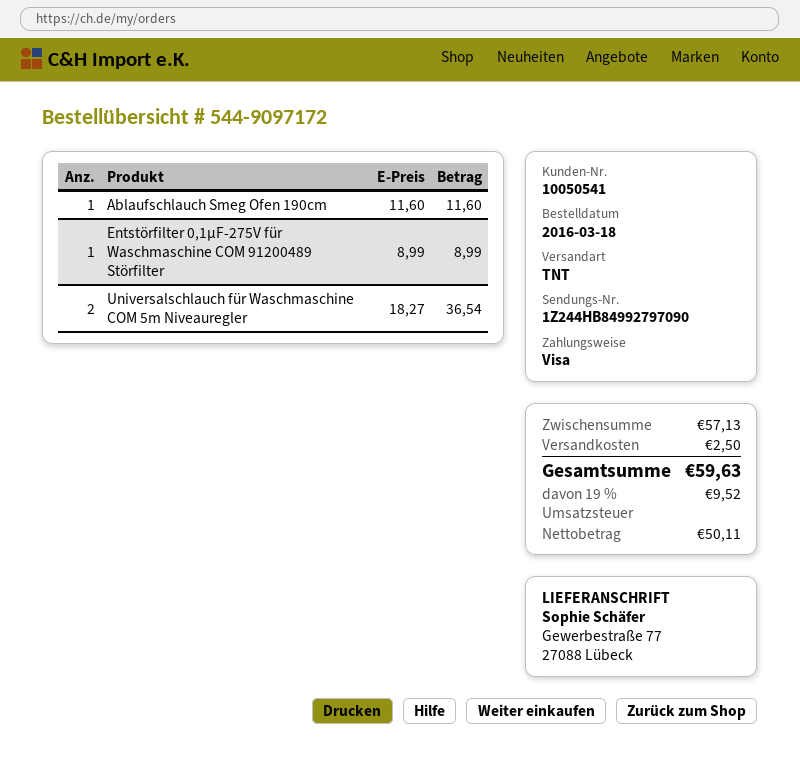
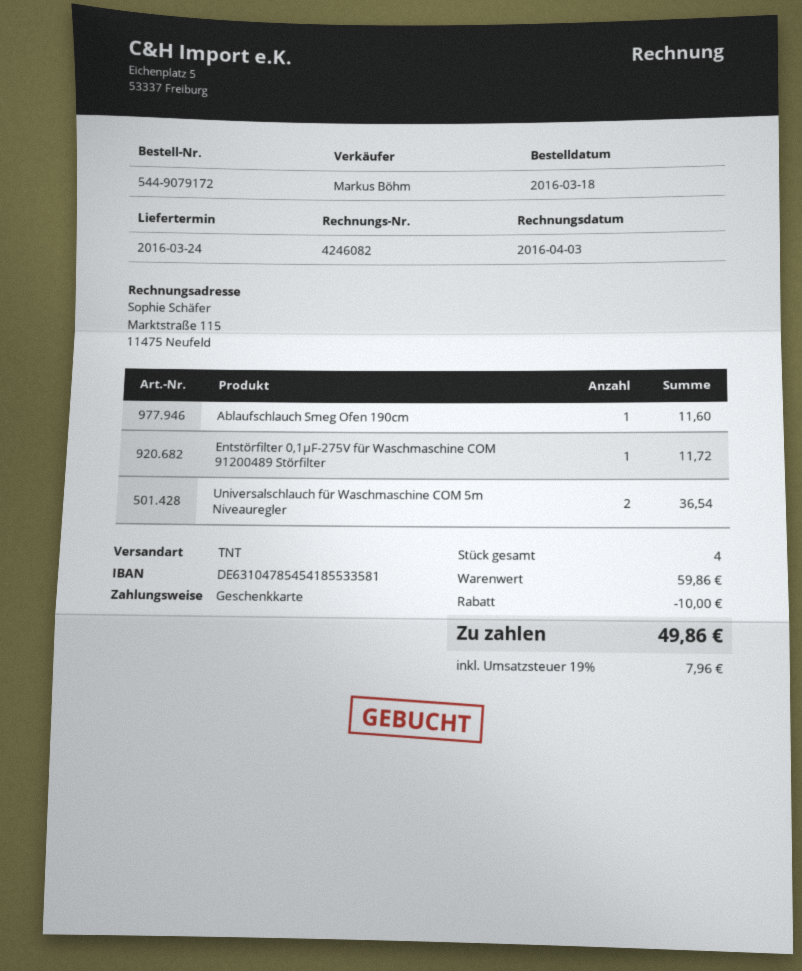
order number: 544-9097172 -> 544-9079172
payment method: Visa -> gift card
Entstörfilter 0,1µF-275V für Waschmaschine COM 91200489 Störfilter: 1 for 8.99 -> 1 for 11.72
subtotal: 57.13 -> 59.86
discount: none -> 10.00
shipping: 2.50 -> none
tax: 19% = 9.52 -> 19% = 7.96
total: 59.63 -> 49.86

